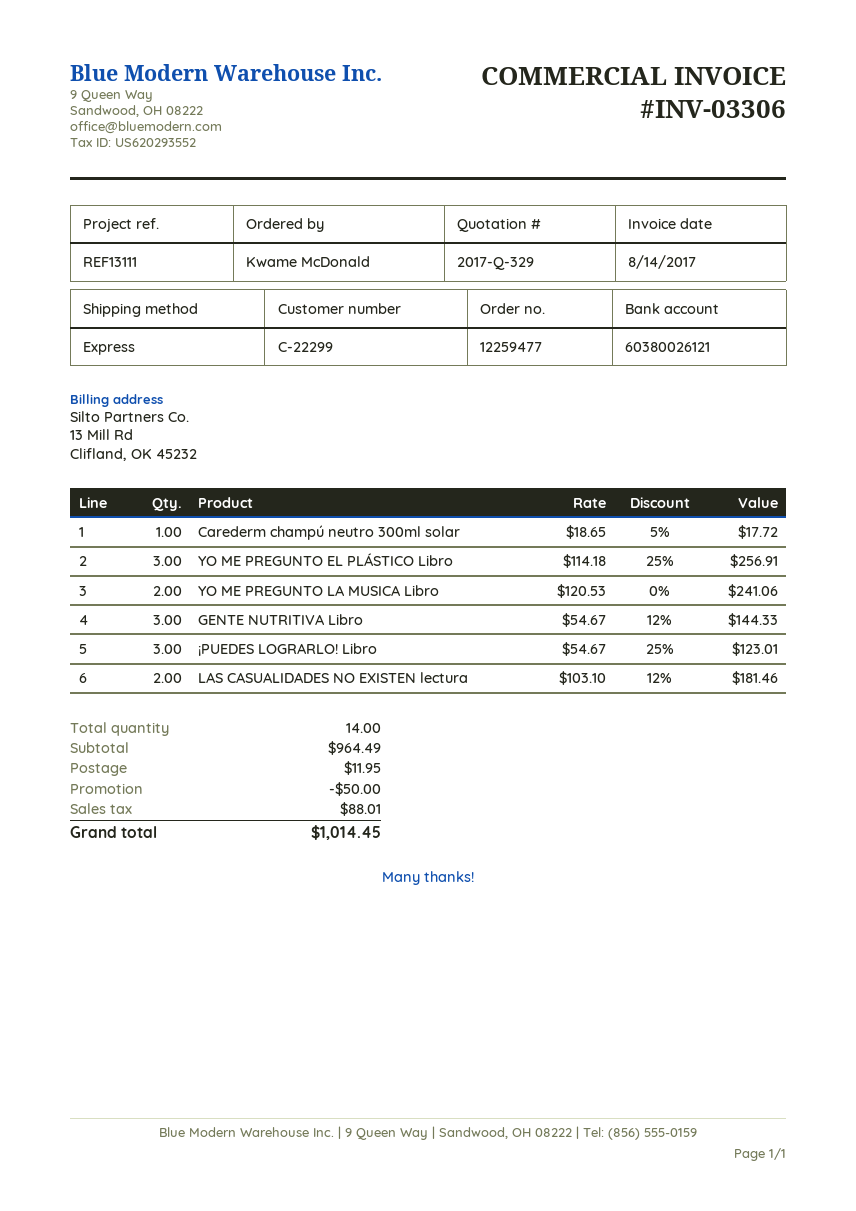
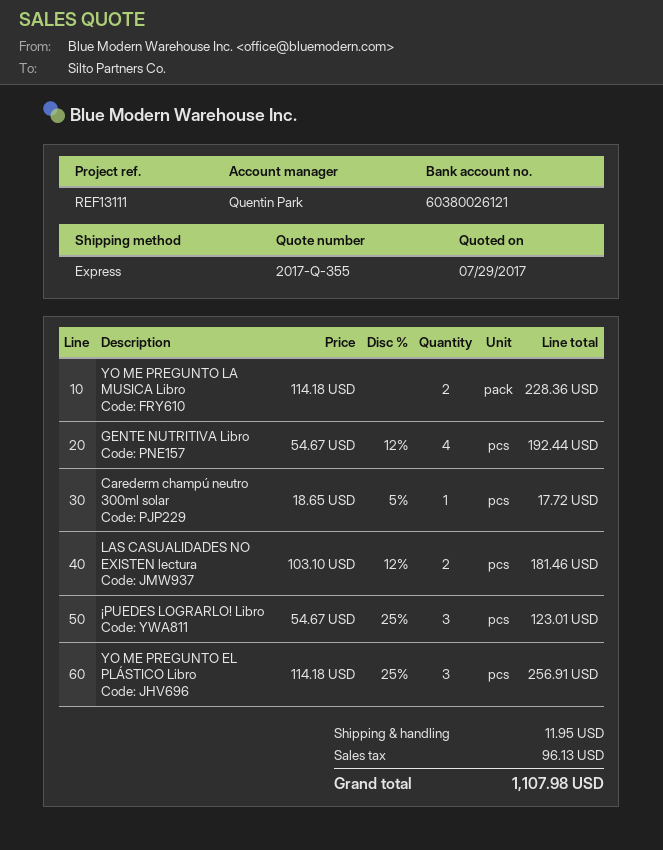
quote number: 2017-Q-329 -> 2017-Q-355
YO ME PREGUNTO LA MUSICA Libro: 2 x 120.53 = 241.06 -> 2 x 114.18 = 228.36
GENTE NUTRITIVA Libro: 3 x 54.67 - 12% = 144.33 -> 4 x 54.67 - 12% = 192.44
discount: 50.00 -> none
tax: 88.01 -> 96.13
total: 1014.45 -> 1107.98

